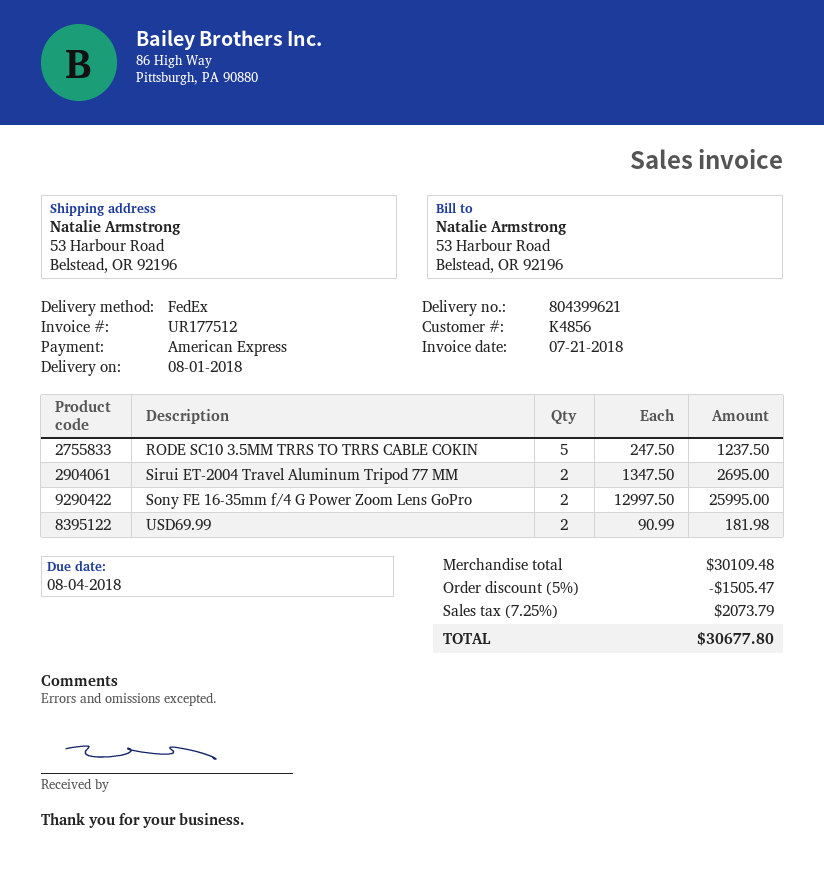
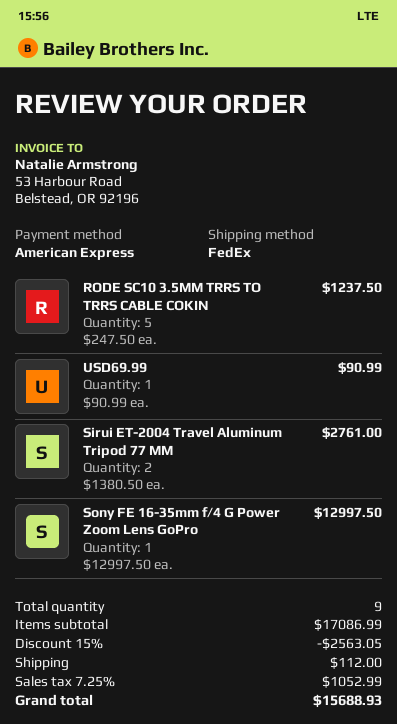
Sirui ET-2004 Travel Aluminum Tripod 77 MM: 2 x 1347.50 = 2695.00 -> 2 x 1380.50 = 2761.00
Sony FE 16-35mm f/4 G Power Zoom Lens GoPro: 2 x 12997.50 = 25995.00 -> 1 x 12997.50 = 12997.50
USD69.99: 2 x 90.99 = 181.98 -> 1 x 90.99 = 90.99
subtotal: 30109.48 -> 17086.99
discount: 5% = 1505.47 -> 15% = 2563.05
shipping: none -> 112.00
tax: 7.25% = 2073.79 -> 7.25% = 1052.99
total: 30677.80 -> 15688.93

